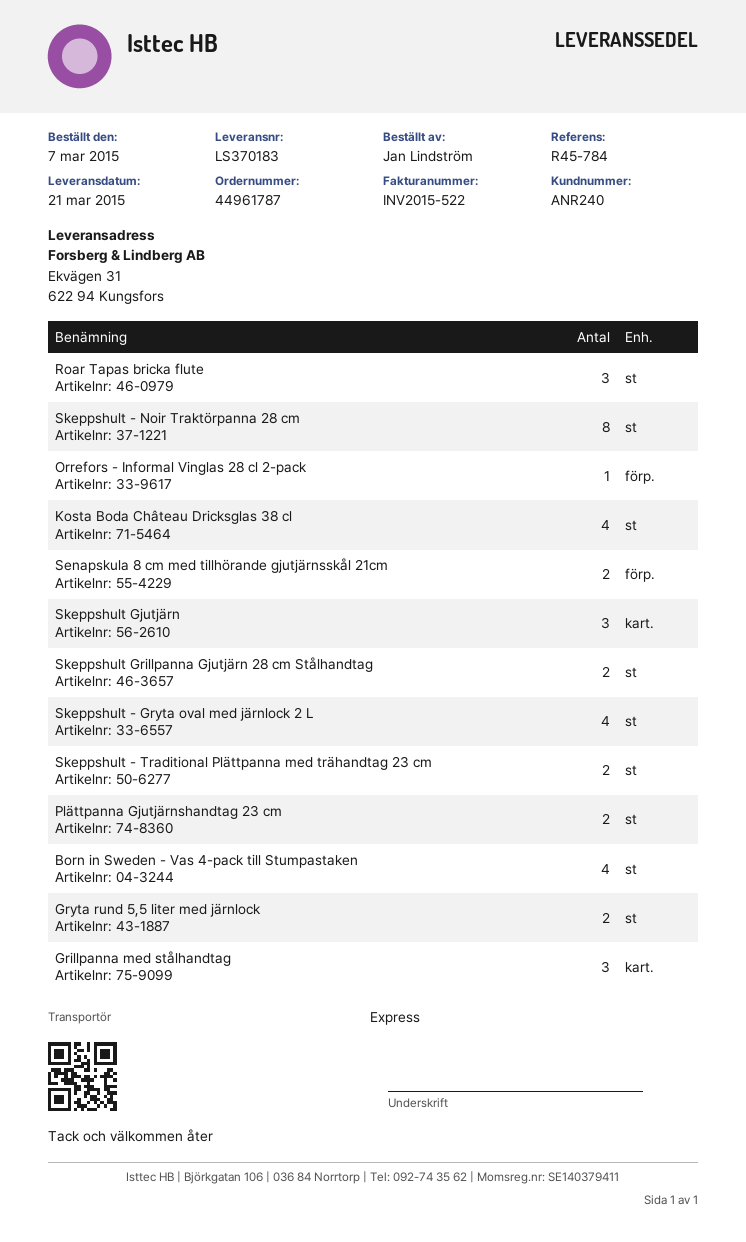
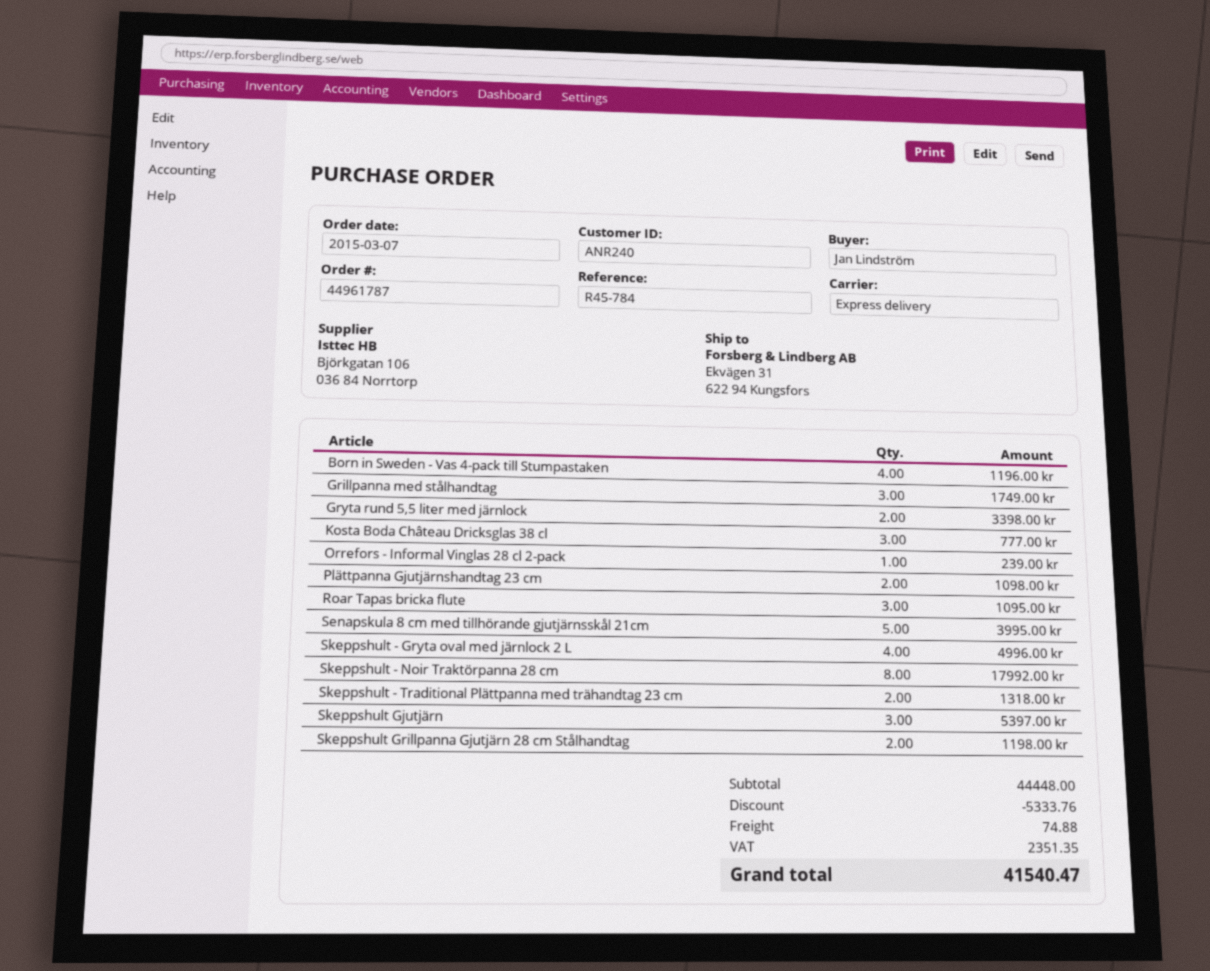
Kosta Boda Château Dricksglas 38 cl: 4 -> 3
Senapskula 8 cm med tillhörande gjutjärnsskål 21cm: 2 -> 5

